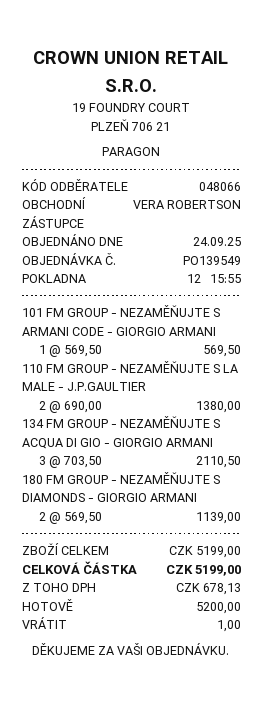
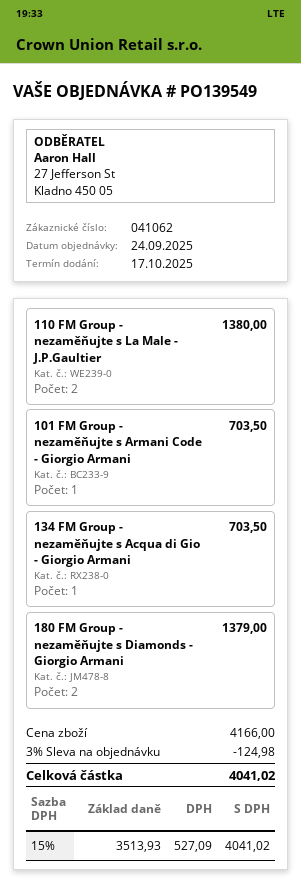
customer number: 048066 -> 041062
101 FM GROUP - NEZAMĚŇUJTE S ARMANI CODE - GIORGIO ARMANI: 1 for 569.50 -> 1 for 703.50
134 FM GROUP - NEZAMĚŇUJTE S ACQUA DI GIO - GIORGIO ARMANI: 3 for 2110.50 -> 1 for 703.50
180 FM GROUP - NEZAMĚŇUJTE S DIAMONDS - GIORGIO ARMANI: 2 for 1139.00 -> 2 for 1379.00
subtotal: 5199.00 -> 4166.00
discount: none -> 3% = 124.98
tax: 678.13 -> 527.09
total: 5199.00 -> 4041.02

